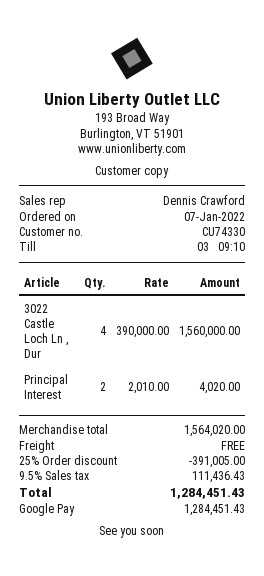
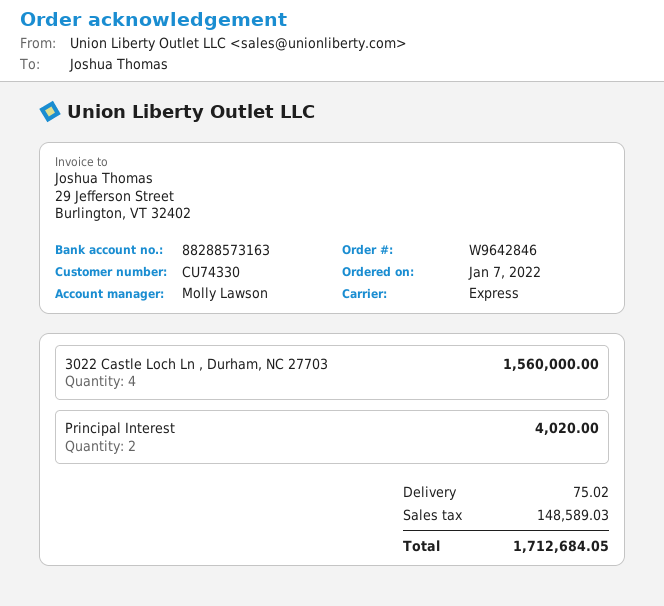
sales rep: Dennis Crawford -> Molly Lawson
discount: 25% = 391005.00 -> none
shipping: 0.00 -> 75.02
tax: 111436.43 -> 148589.03
total: 1284451.43 -> 1712684.05

